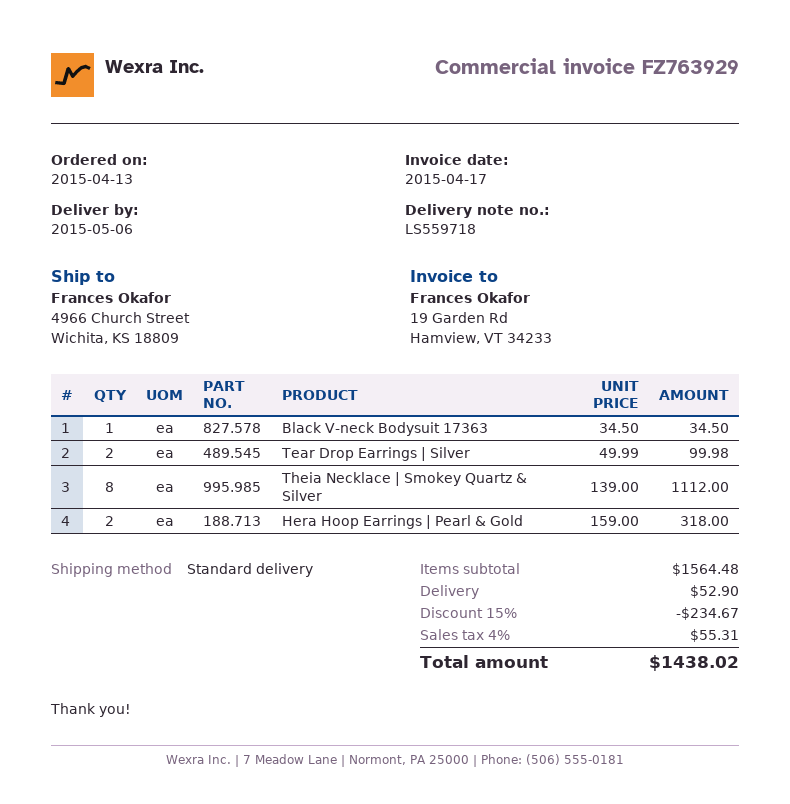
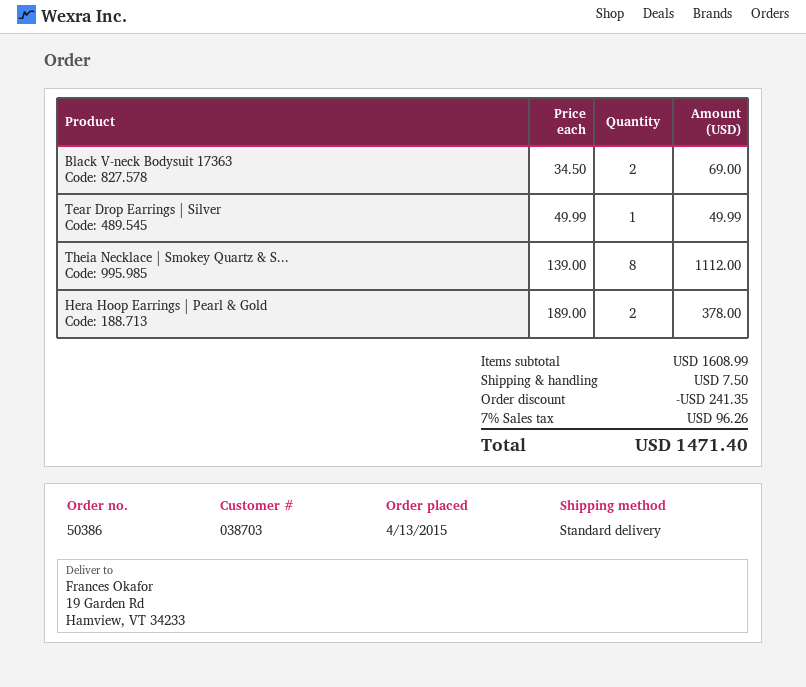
ship to: 4966 Church Street, Wichita, KS 18809 -> 19 Garden Rd, Hamview, VT 34233
Black V-neck Bodysuit 17363: 1 x 34.50 = 34.50 -> 2 x 34.50 = 69.00
Tear Drop Earrings | Silver: 2 x 49.99 = 99.98 -> 1 x 49.99 = 49.99
Hera Hoop Earrings | Pearl & Gold: 2 x 159.00 = 318.00 -> 2 x 189.00 = 378.00
subtotal: 1564.48 -> 1608.99
discount: 234.67 -> 241.35
shipping: 52.90 -> 7.50
tax: 4% = 55.31 -> 7% = 96.26
total: 1438.02 -> 1471.40

